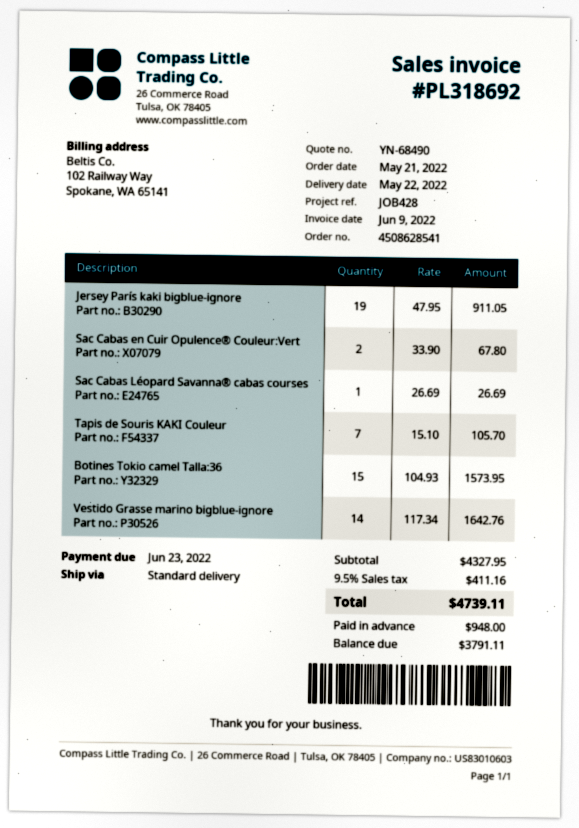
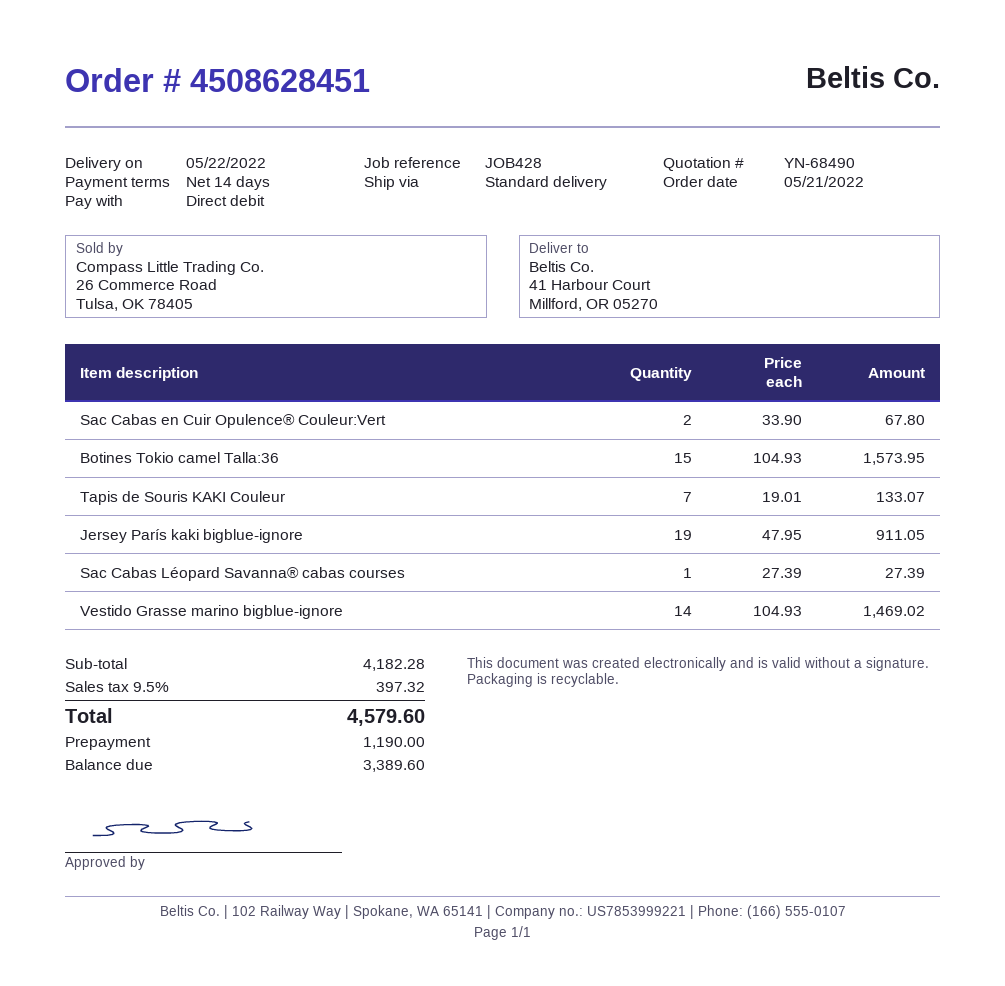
order number: 4508628541 -> 4508628451
Sac Cabas Léopard Savanna® cabas courses: 1 x 26.69 = 26.69 -> 1 x 27.39 = 27.39
Tapis de Souris KAKI Couleur: 7 x 15.10 = 105.70 -> 7 x 19.01 = 133.07
Vestido Grasse marino bigblue-ignore: 14 x 117.34 = 1642.76 -> 14 x 104.93 = 1469.02
subtotal: 4327.95 -> 4182.28
tax: 9.5% = 411.16 -> 9.5% = 397.32
total: 4739.11 -> 4579.60
deposit: 948.00 -> 1190.00
balance: 3791.11 -> 3389.60

